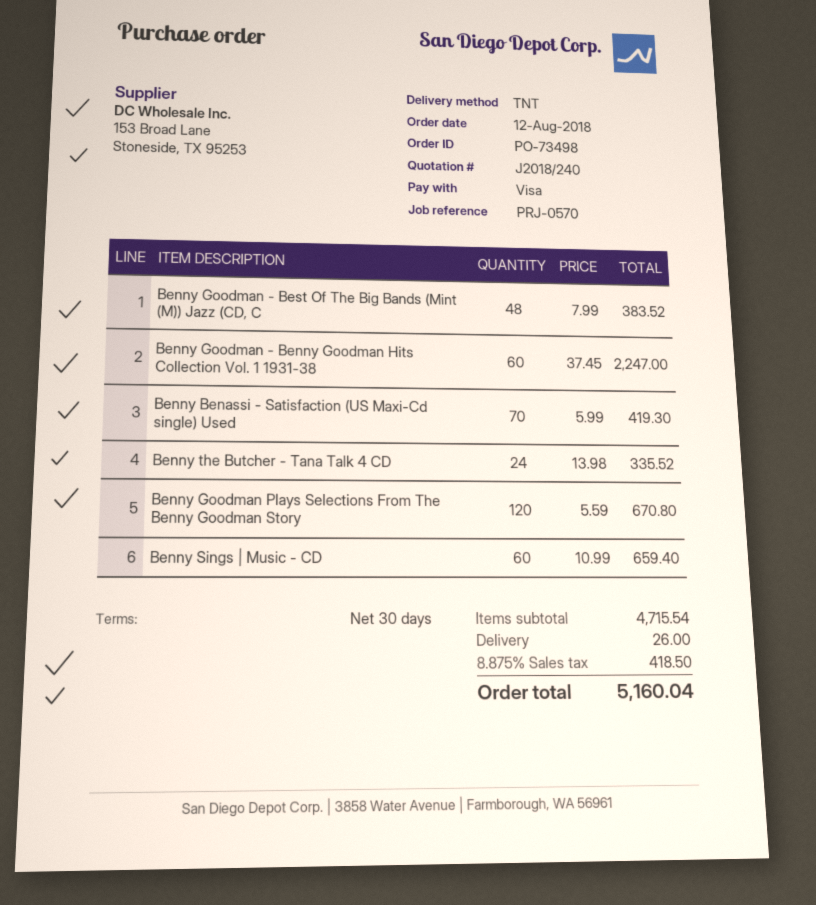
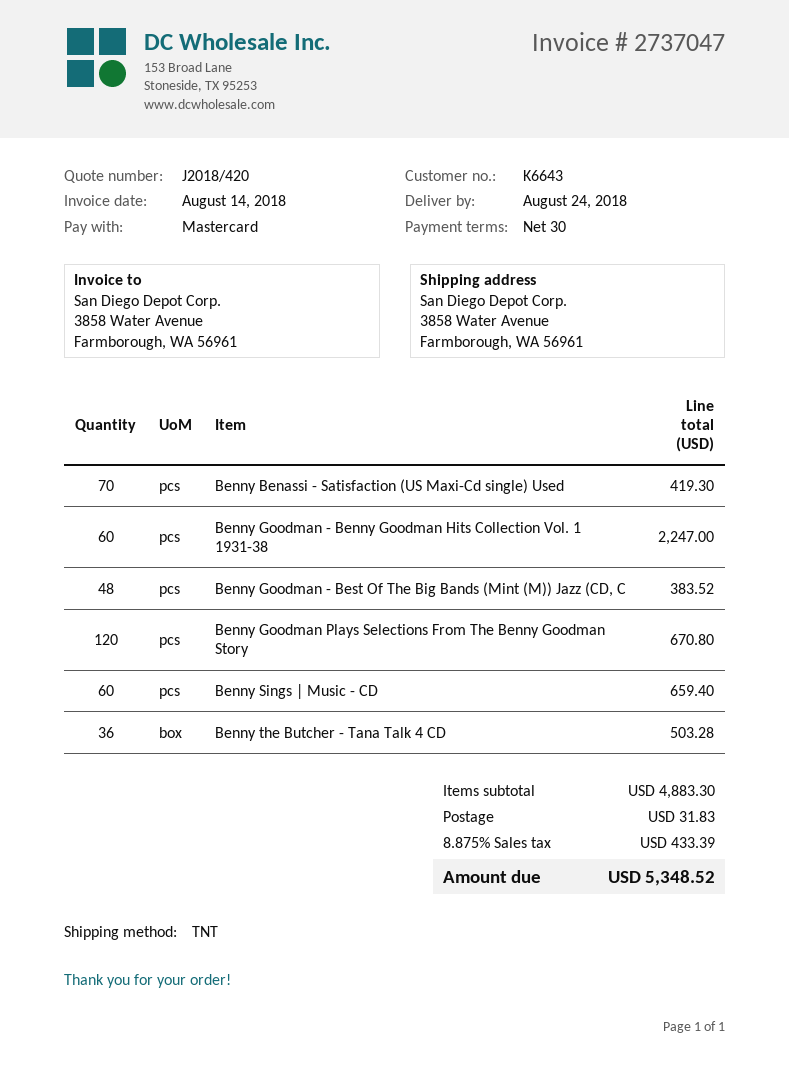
quote number: J2018/240 -> J2018/420
payment method: Visa -> Mastercard
Benny the Butcher - Tana Talk 4 CD: 24 for 335.52 -> 36 for 503.28
subtotal: 4715.54 -> 4883.30
shipping: 26.00 -> 31.83
tax: 8.875% = 418.50 -> 8.875% = 433.39
total: 5160.04 -> 5348.52

